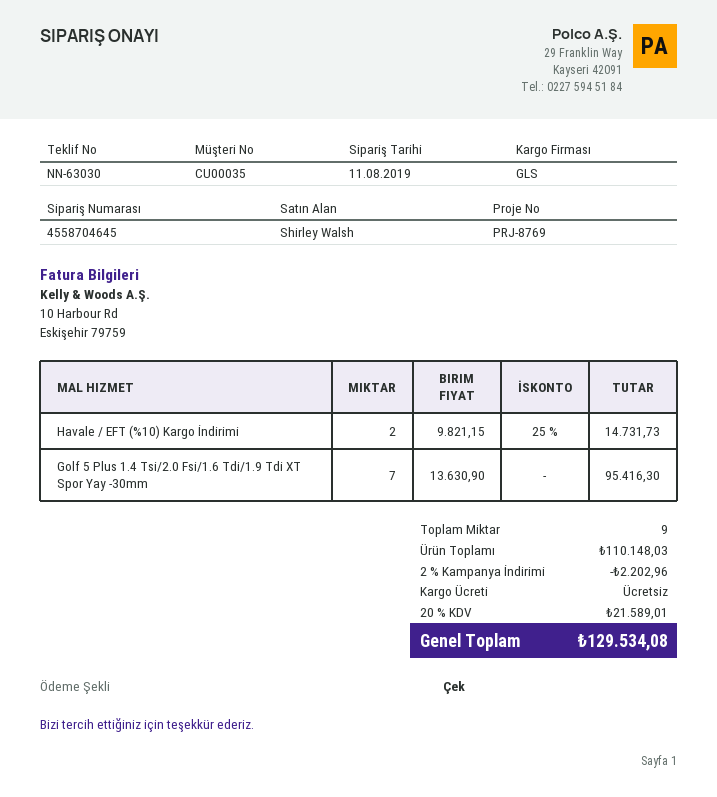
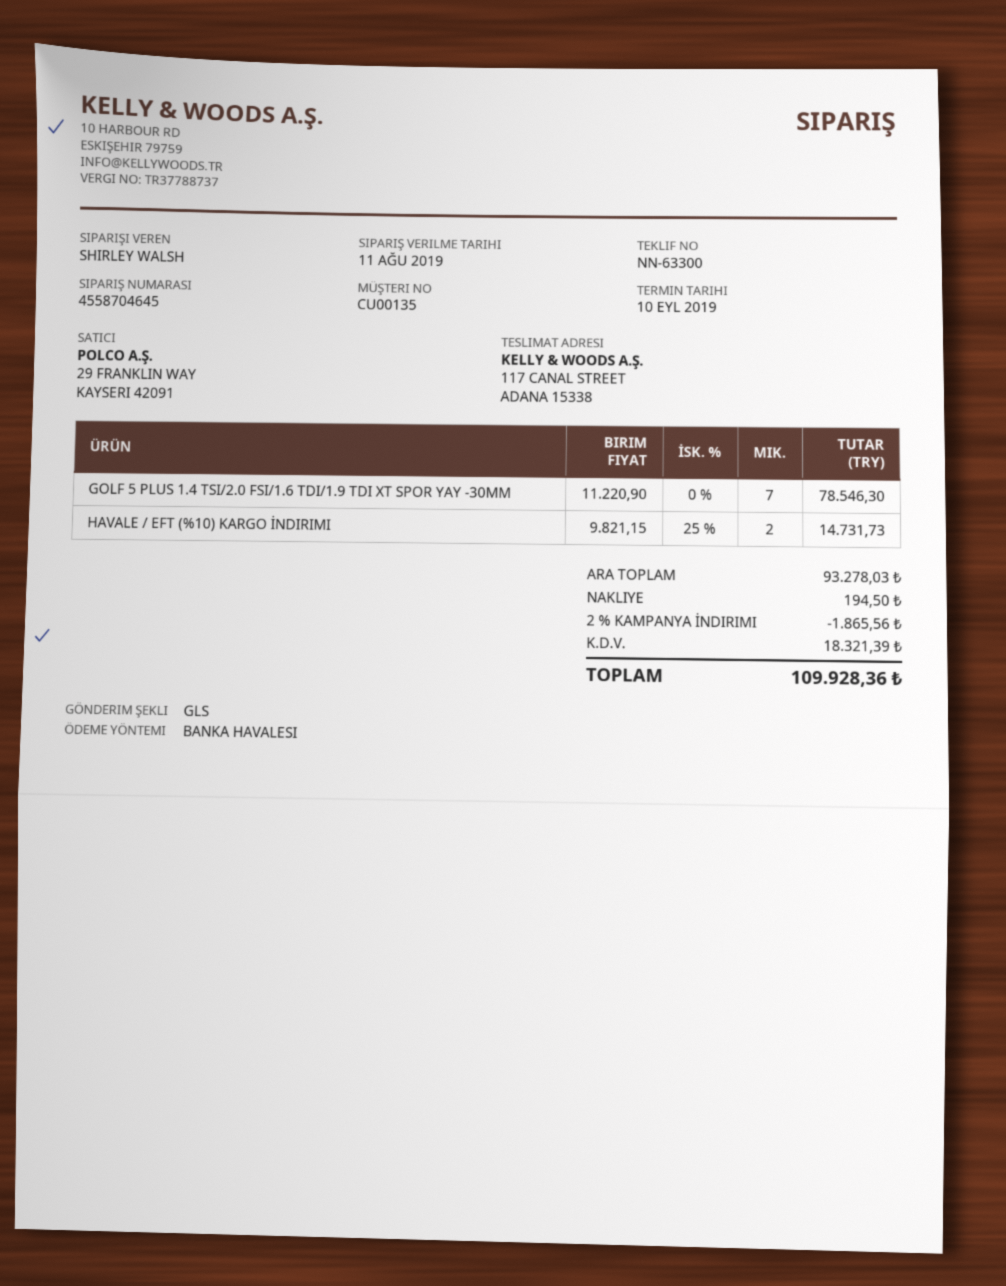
quote number: NN-63030 -> NN-63300
customer number: CU00035 -> CU00135
payment method: cheque -> bank transfer
Golf 5 Plus 1.4 Tsi/2.0 Fsi/1.6 Tdi/1.9 Tdi XT Spor Yay -30mm: 7 x 13630.90 = 95416.30 -> 7 x 11220.90 = 78546.30
subtotal: 110148.03 -> 93278.03
discount: 2% = 2202.96 -> 2% = 1865.56
shipping: 0.00 -> 194.50
tax: 21589.01 -> 18321.39
total: 129534.08 -> 109928.36

